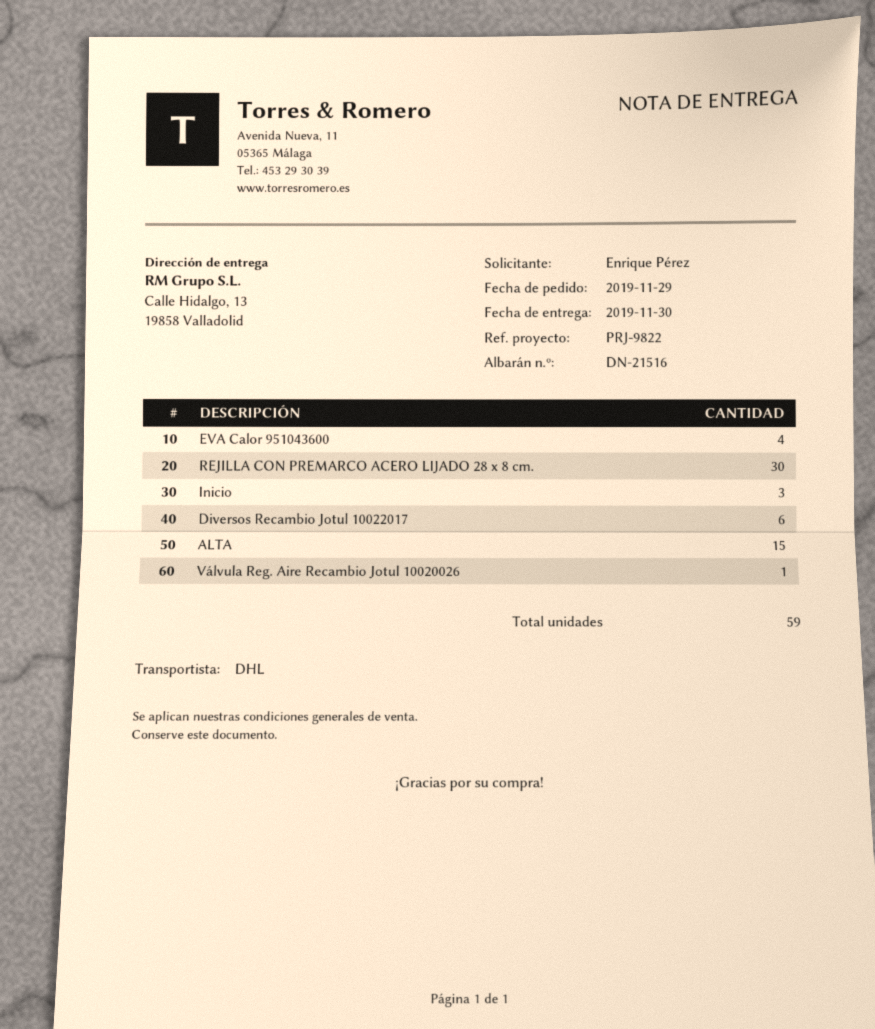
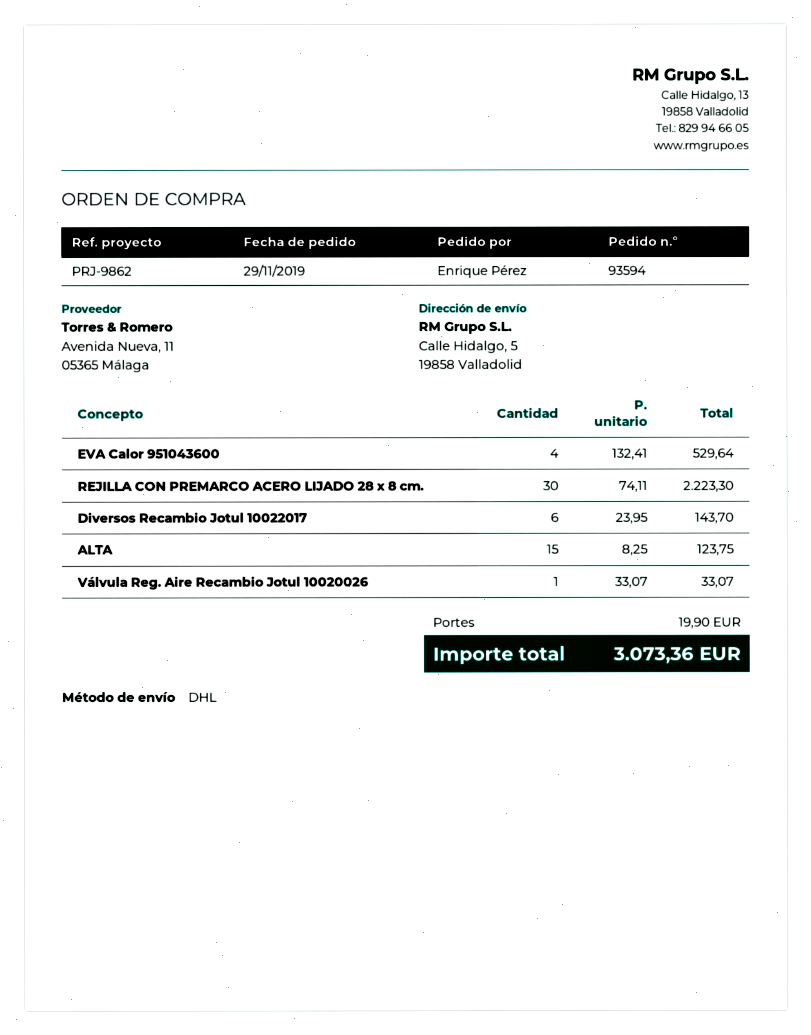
reference: PRJ-9822 -> PRJ-9862
ship to: Calle Hidalgo, 13, 19858 Valladolid -> Calle Hidalgo, 5, 19858 Valladolid
Inicio: 3 -> none

